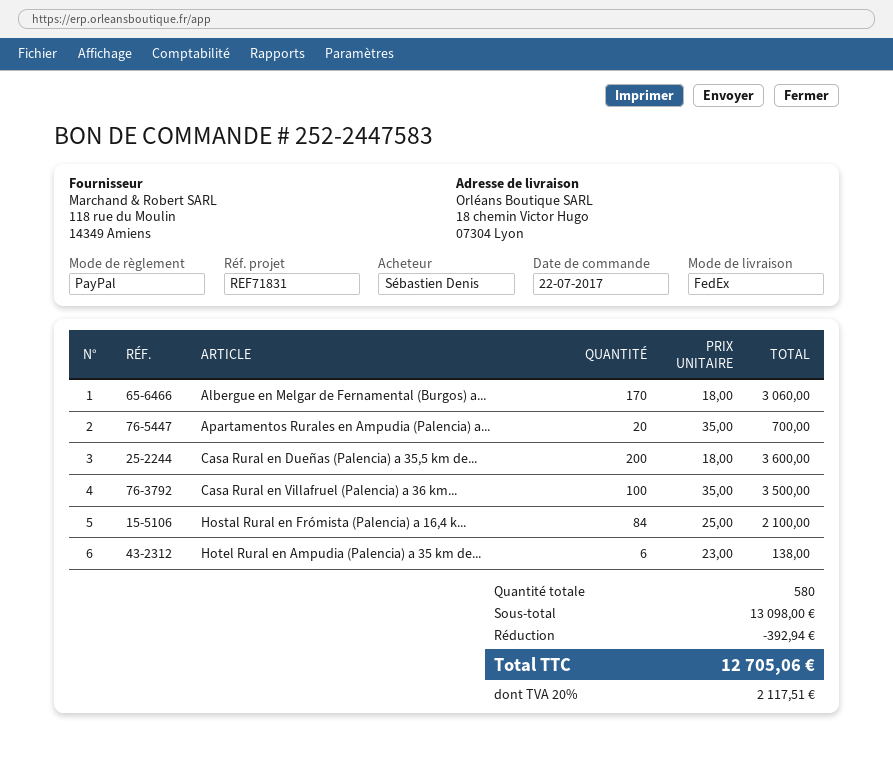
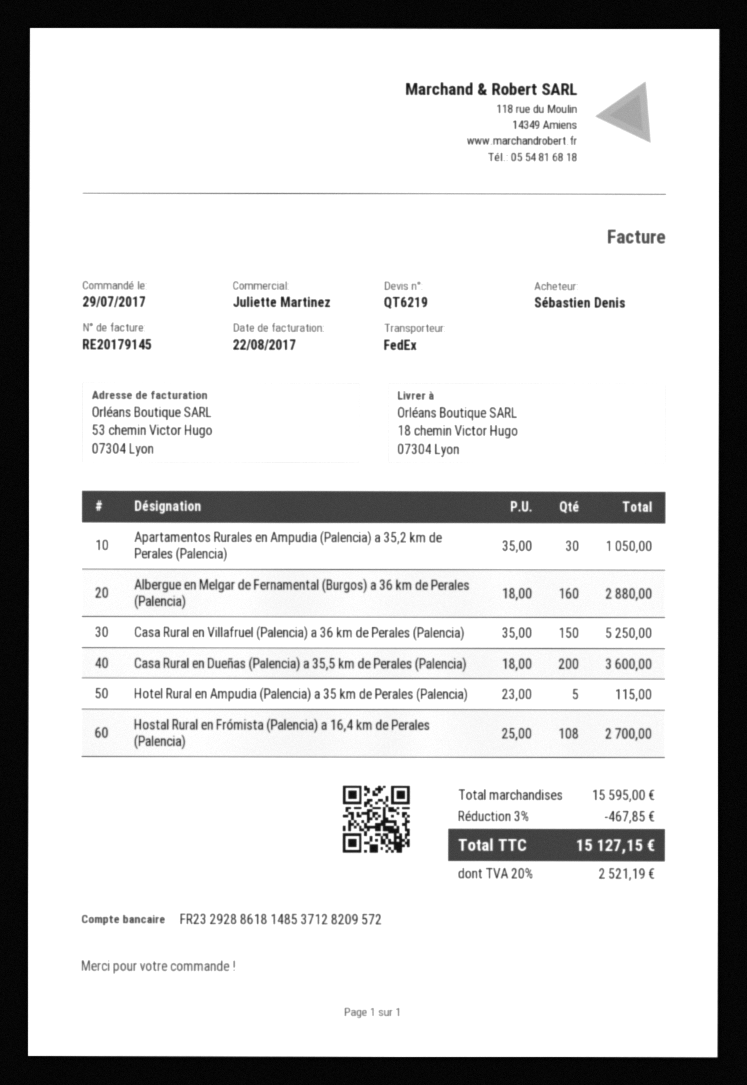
order date: 2017-07-22 -> 2017-07-29
Albergue en Melgar de Fernamental (Burgos) a...: 170 x 18.00 = 3060.00 -> 160 x 18.00 = 2880.00
Apartamentos Rurales en Ampudia (Palencia) a...: 20 x 35.00 = 700.00 -> 30 x 35.00 = 1050.00
Casa Rural en Villafruel (Palencia) a 36 km...: 100 x 35.00 = 3500.00 -> 150 x 35.00 = 5250.00
Hostal Rural en Frómista (Palencia) a 16,4 k...: 84 x 25.00 = 2100.00 -> 108 x 25.00 = 2700.00
Hotel Rural en Ampudia (Palencia) a 35 km de...: 6 x 23.00 = 138.00 -> 5 x 23.00 = 115.00
subtotal: 13098.00 -> 15595.00
discount: 392.94 -> 467.85
tax: 20% = 2117.51 -> 20% = 2521.19
total: 12705.06 -> 15127.15

